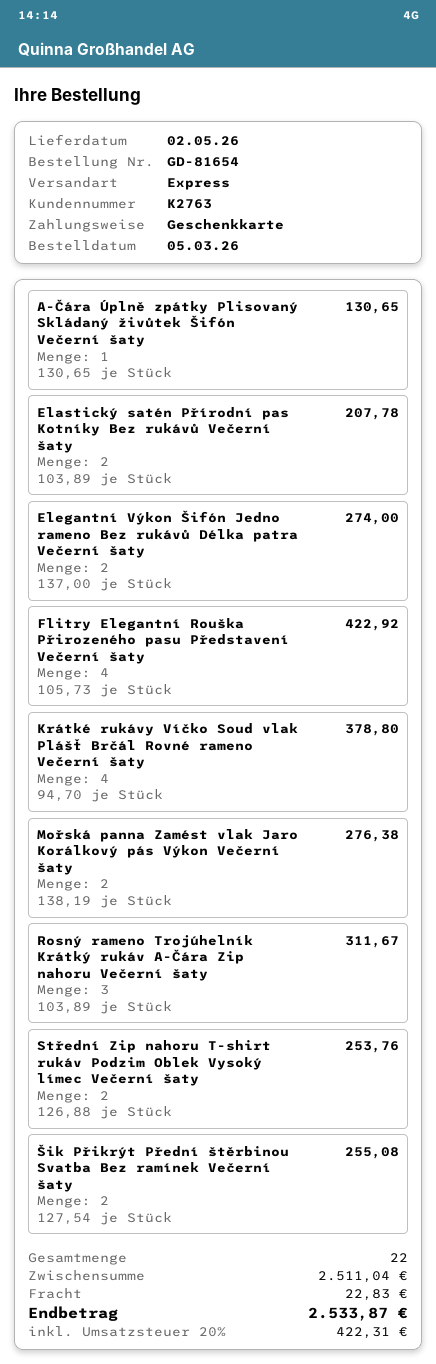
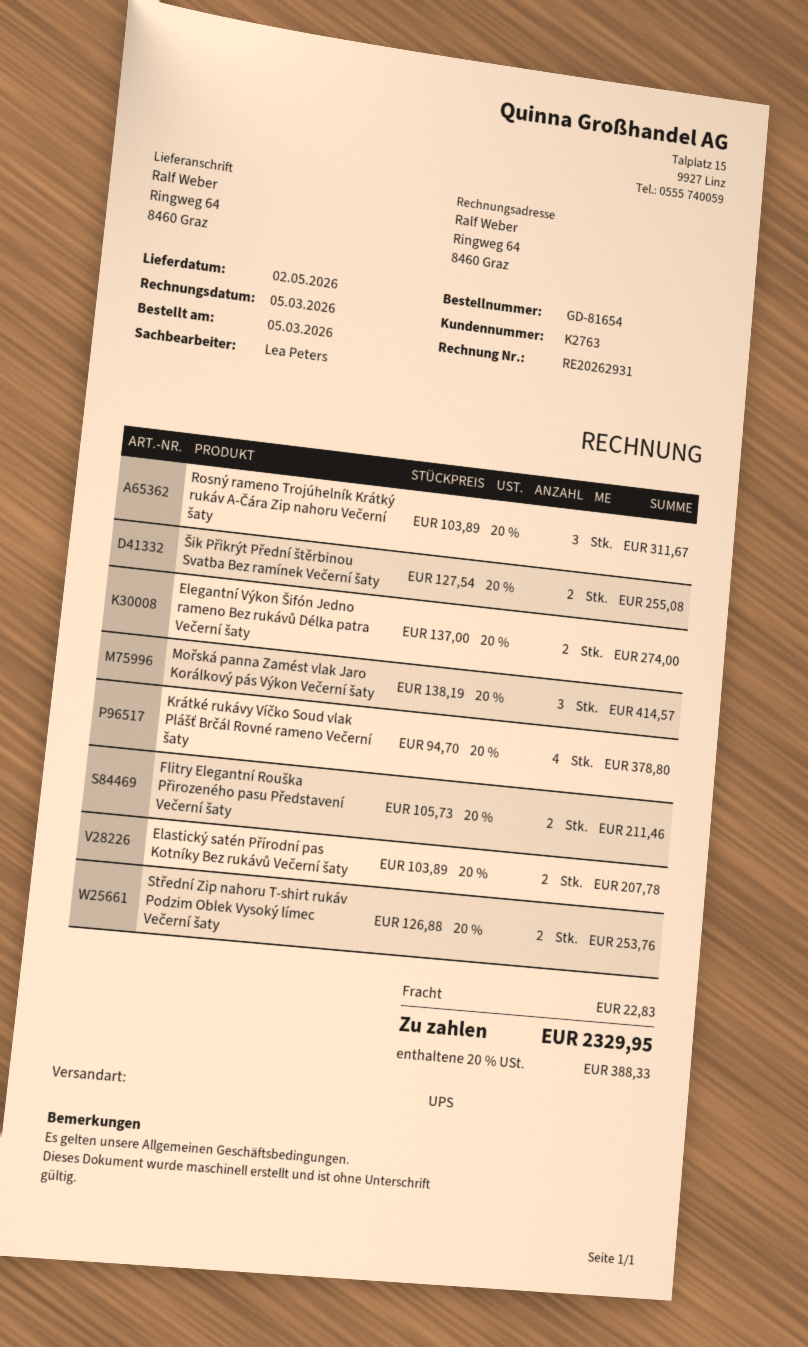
shipping method: express -> UPS
A-Čára Úplně zpátky Plisovaný Skládaný živůtek Šifón Večerní šaty: 1 x 130.65 = 130.65 -> none
Flitry Elegantní Rouška Přirozeného pasu Představení Večerní šaty: 4 x 105.73 = 422.92 -> 2 x 105.73 = 211.46
Mořská panna Zamést vlak Jaro Korálkový pás Výkon Večerní šaty: 2 x 138.19 = 276.38 -> 3 x 138.19 = 414.57
tax: 20% = 422.31 -> 20% = 388.33
total: 2533.87 -> 2329.95

